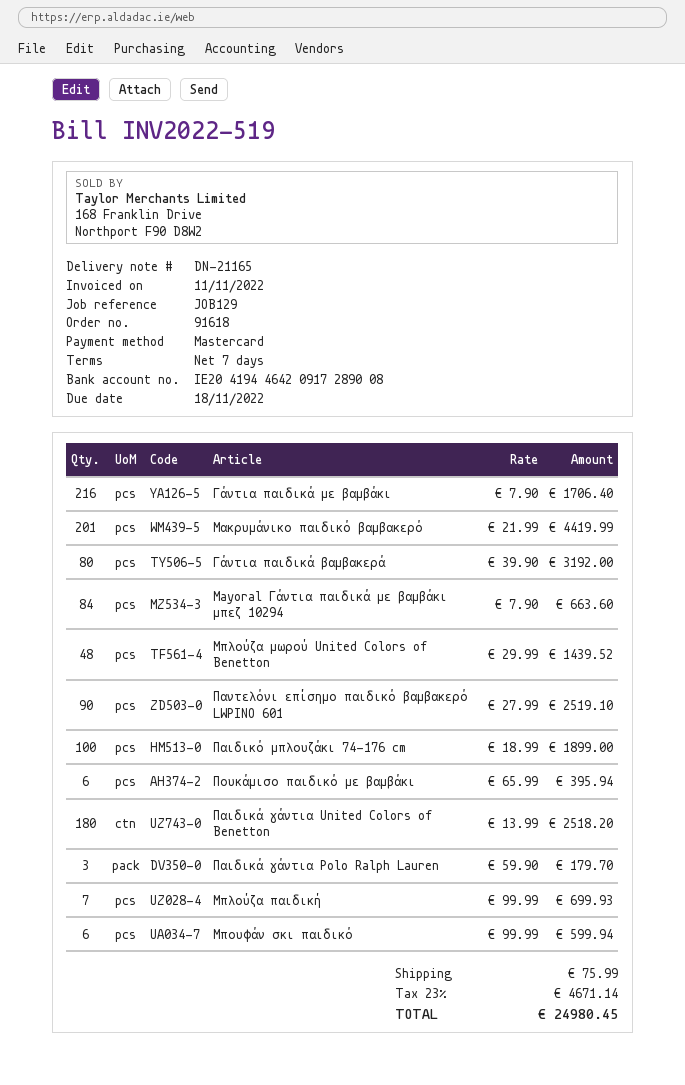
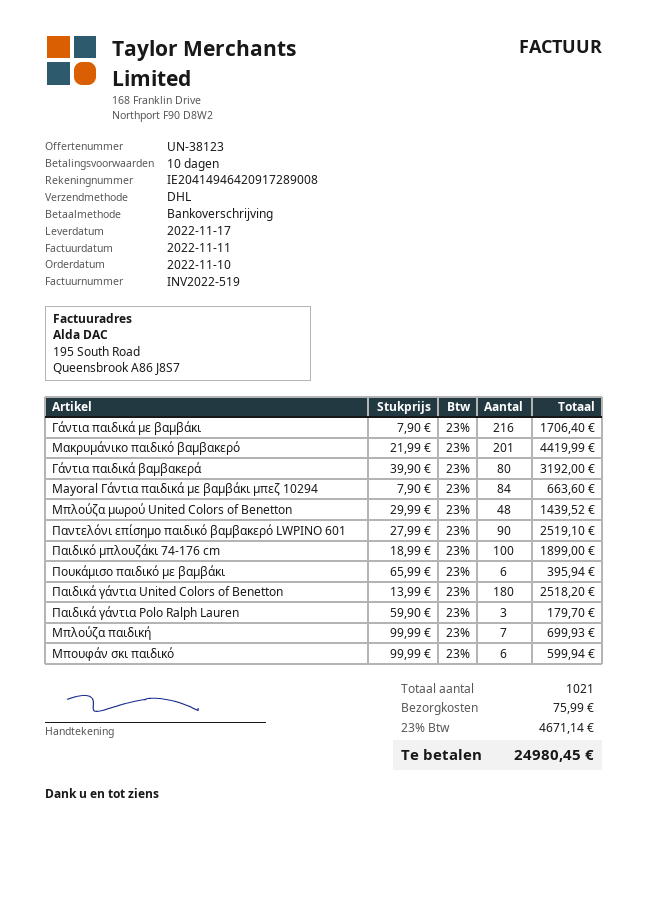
payment terms: 7 days -> 10 days
payment method: Mastercard -> bank transfer
bank account: IE20419446420917289008 -> IE20414946420917289008

